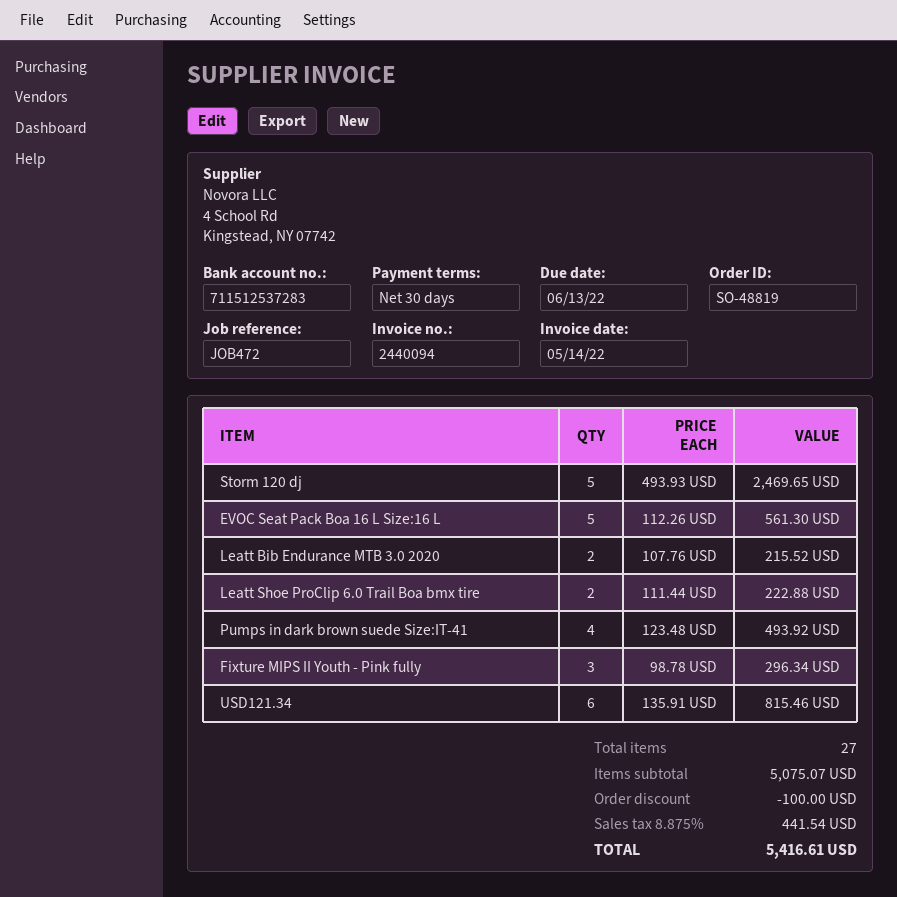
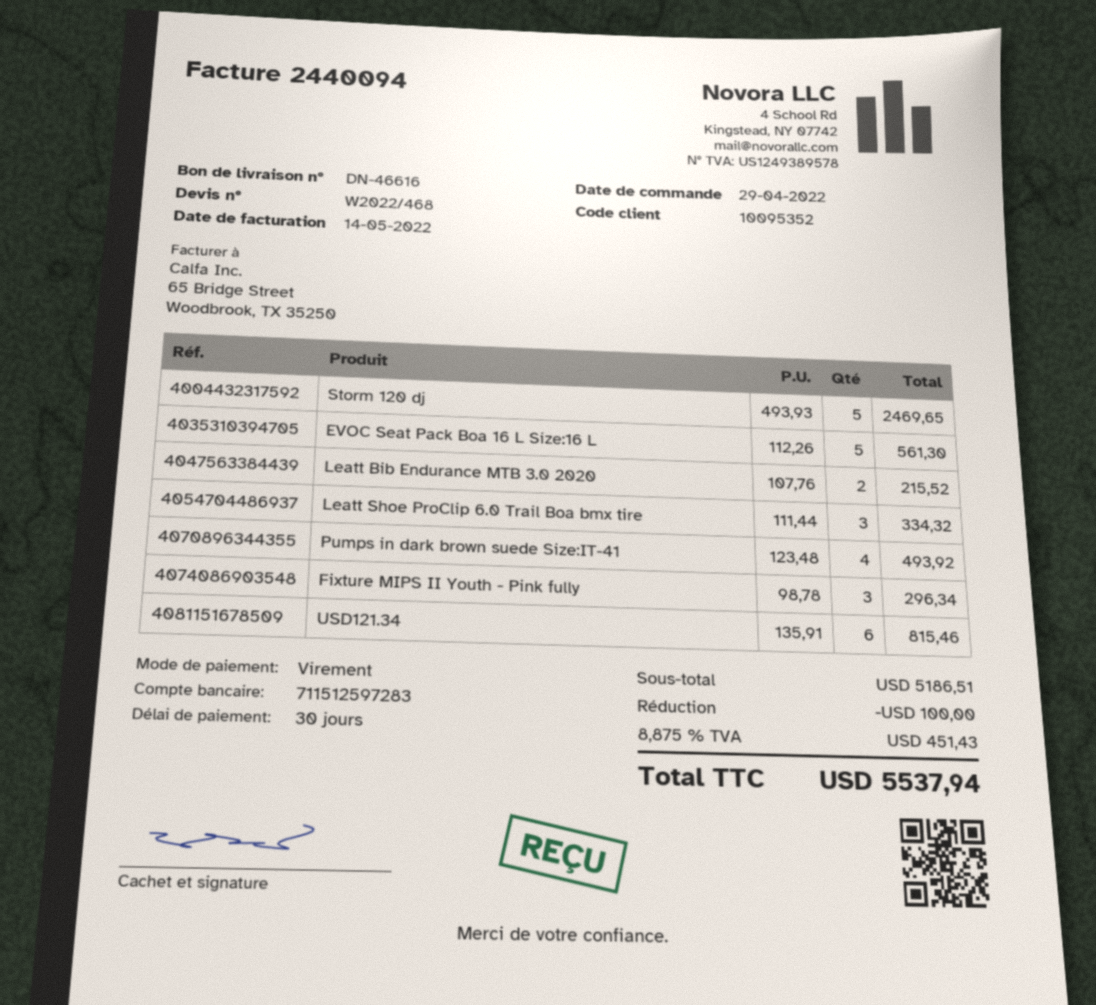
bank account: 711512537283 -> 711512597283
Leatt Shoe ProClip 6.0 Trail Boa bmx tire: 2 x 111.44 = 222.88 -> 3 x 111.44 = 334.32
subtotal: 5075.07 -> 5186.51
tax: 8.875% = 441.54 -> 8.875% = 451.43
total: 5416.61 -> 5537.94

